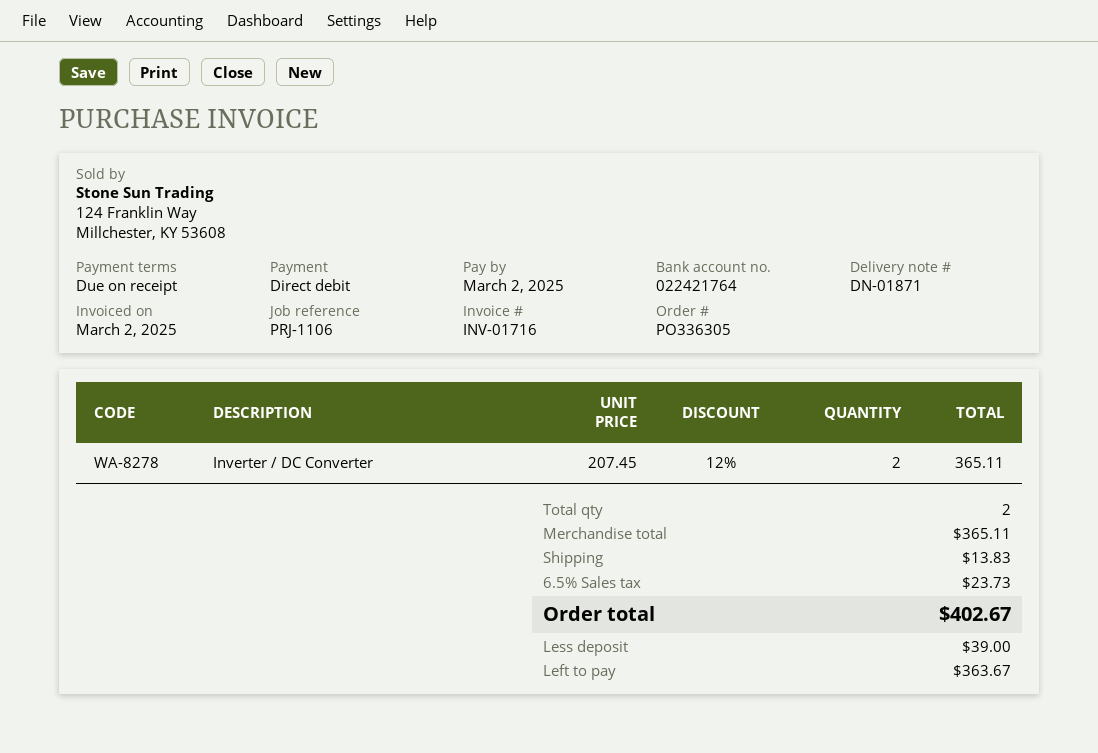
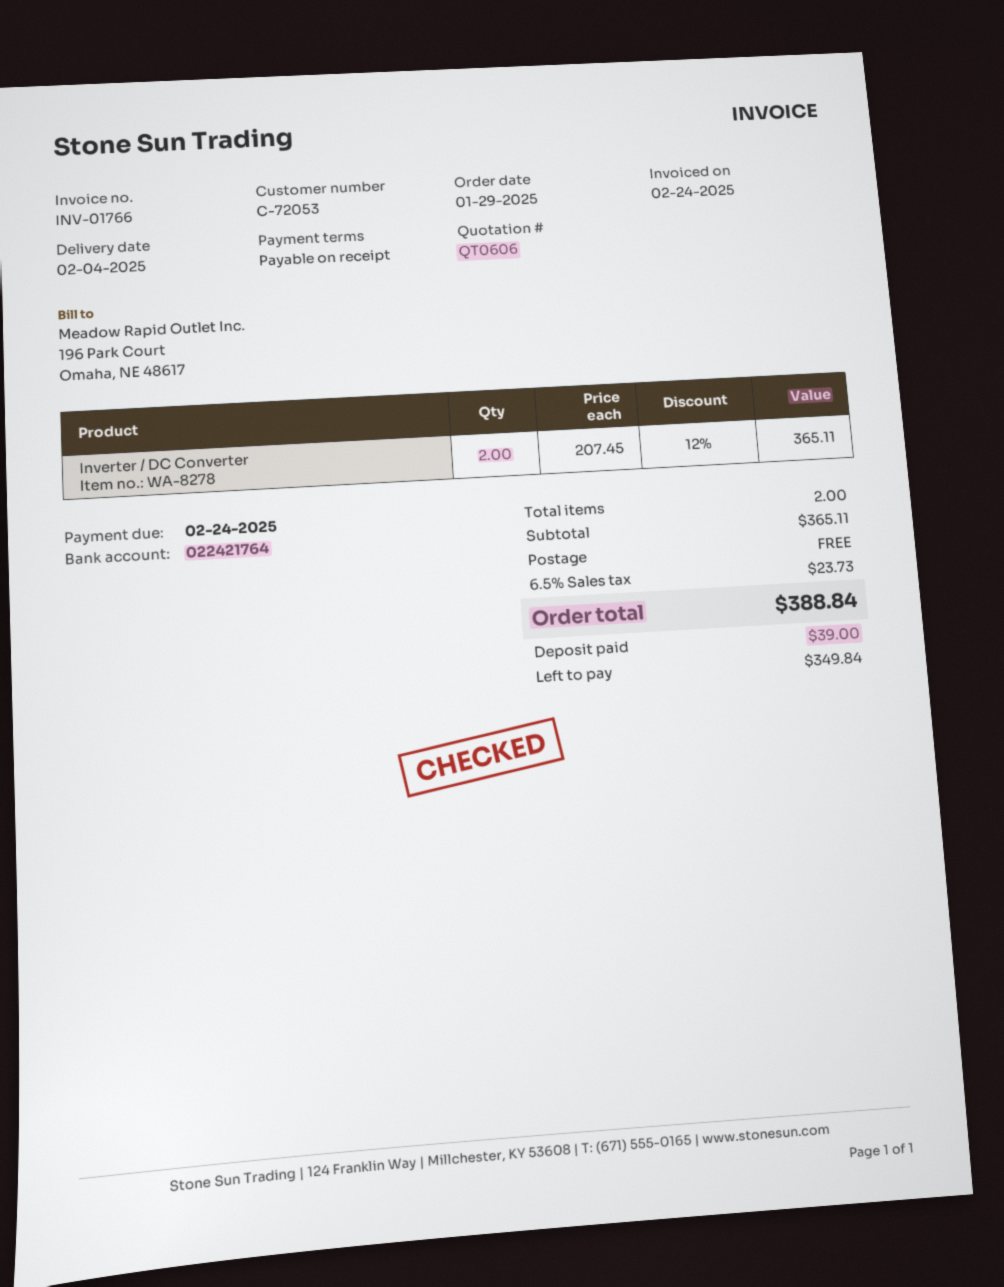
invoice number: INV-01716 -> INV-01766
invoice date: 2025-03-02 -> 2025-02-24
due date: 2025-03-02 -> 2025-02-24
shipping: 13.83 -> 0.00
total: 402.67 -> 388.84
balance: 363.67 -> 349.84

